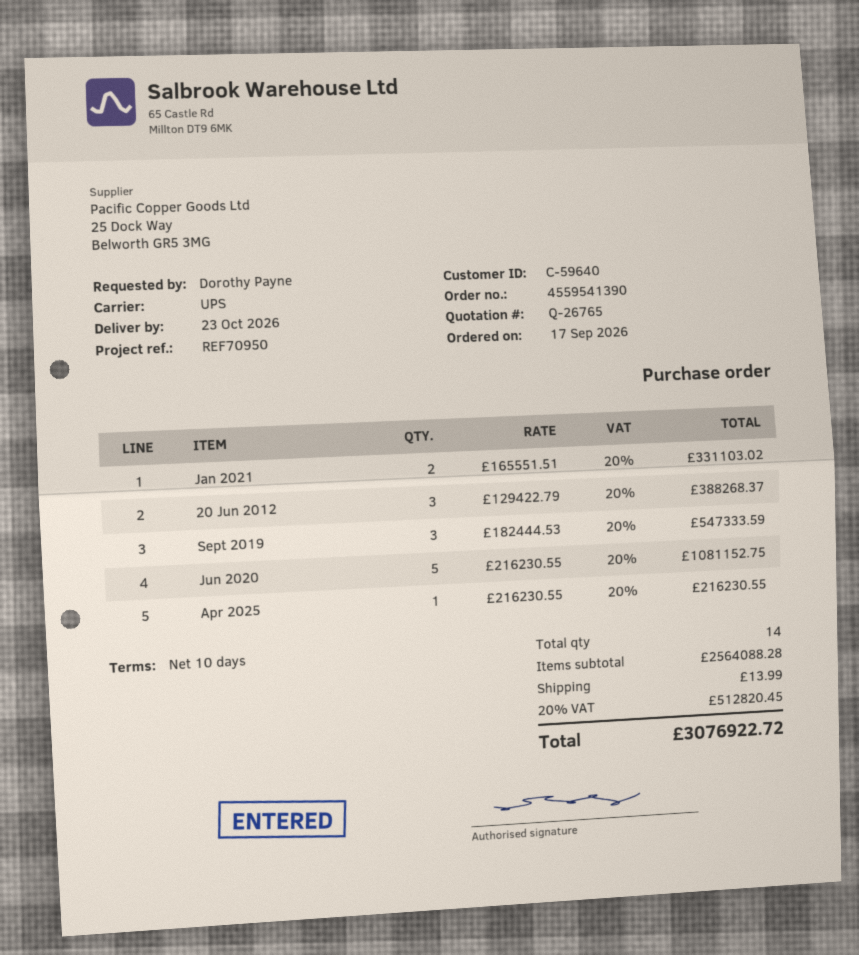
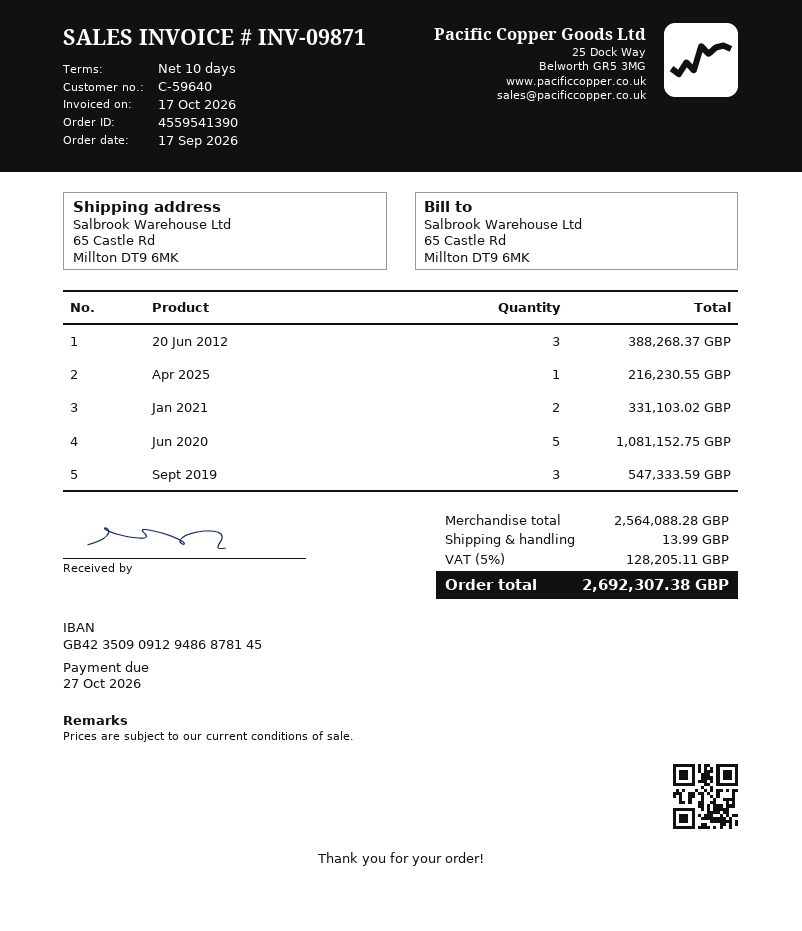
tax: 20% = 512820.45 -> 5% = 128205.11
total: 3076922.72 -> 2692307.38

